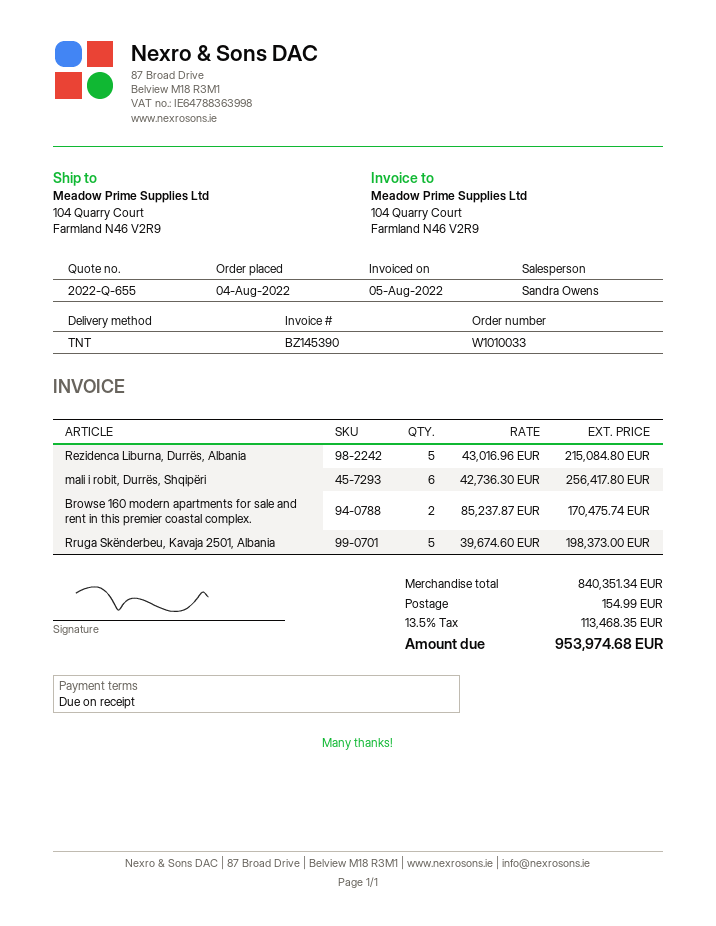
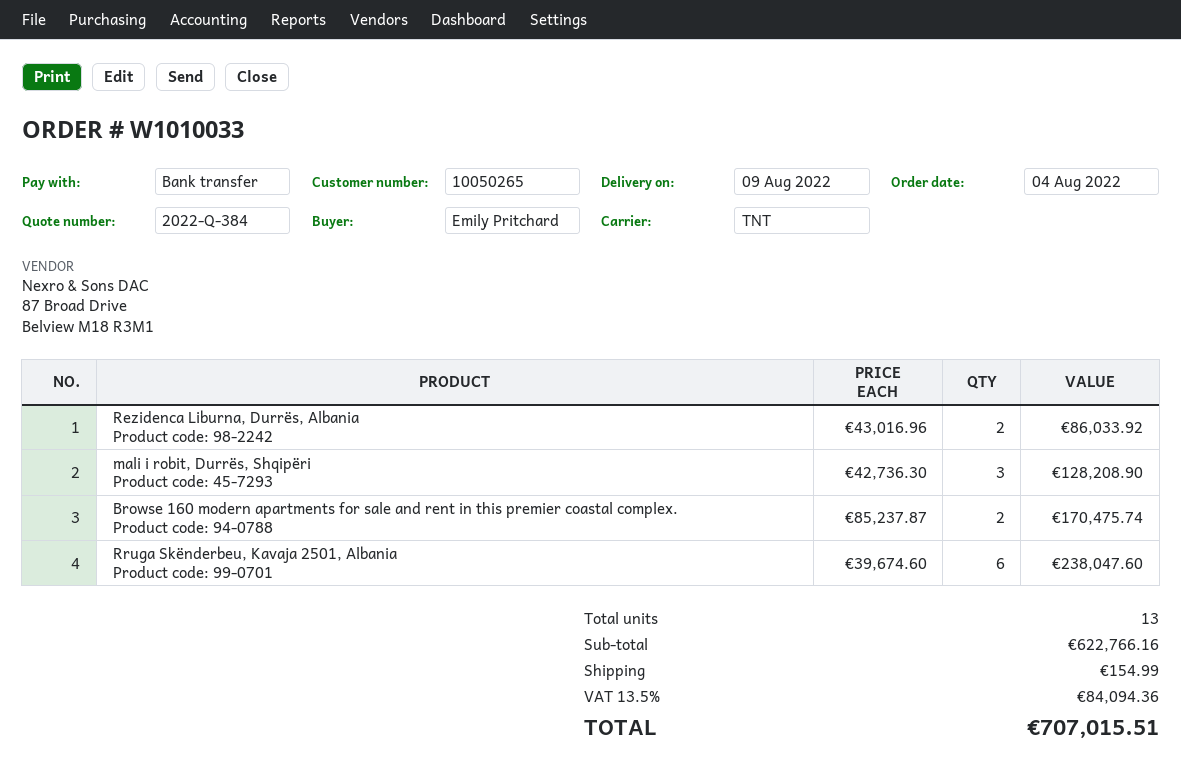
quote number: 2022-Q-655 -> 2022-Q-384
Rezidenca Liburna, Durrës, Albania: 5 x 43016.96 = 215084.80 -> 2 x 43016.96 = 86033.92
mali i robit, Durrës, Shqipëri: 6 x 42736.30 = 256417.80 -> 3 x 42736.30 = 128208.90
Rruga Skënderbeu, Kavaja 2501, Albania: 5 x 39674.60 = 198373.00 -> 6 x 39674.60 = 238047.60
subtotal: 840351.34 -> 622766.16
tax: 13.5% = 113468.35 -> 13.5% = 84094.36
total: 953974.68 -> 707015.51

